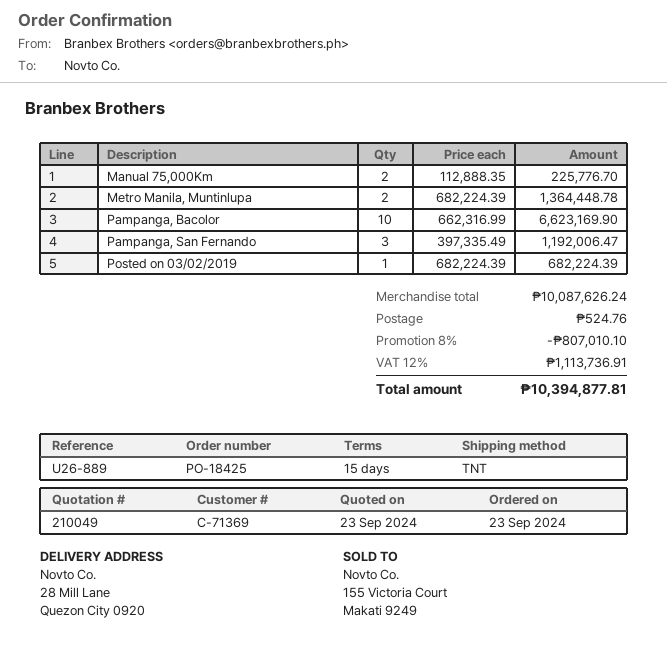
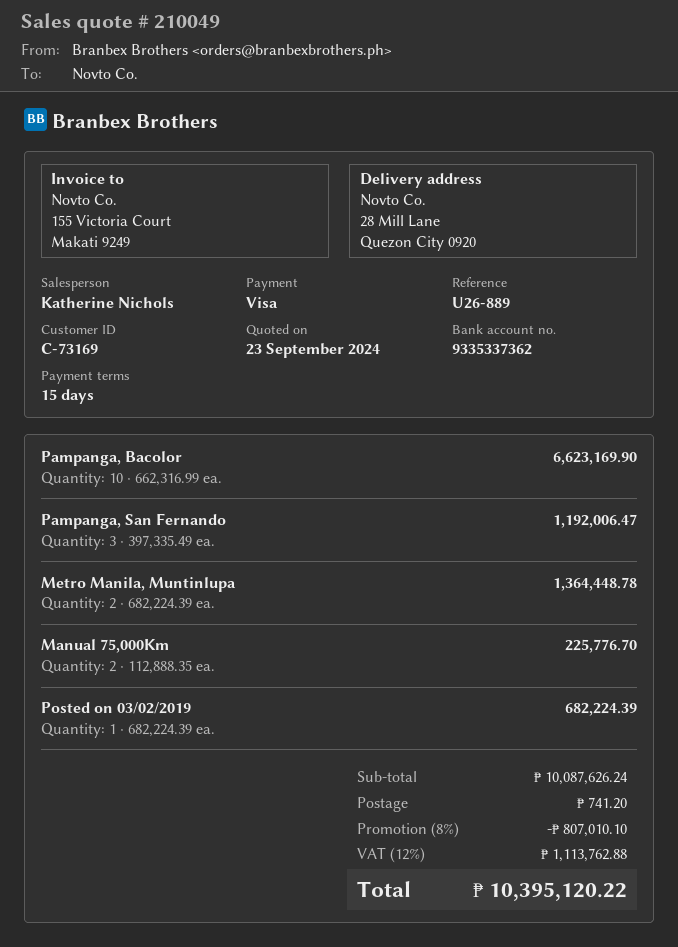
customer number: C-71369 -> C-73169
shipping: 524.76 -> 741.20
tax: 12% = 1113736.91 -> 12% = 1113762.88
total: 10394877.81 -> 10395120.22

